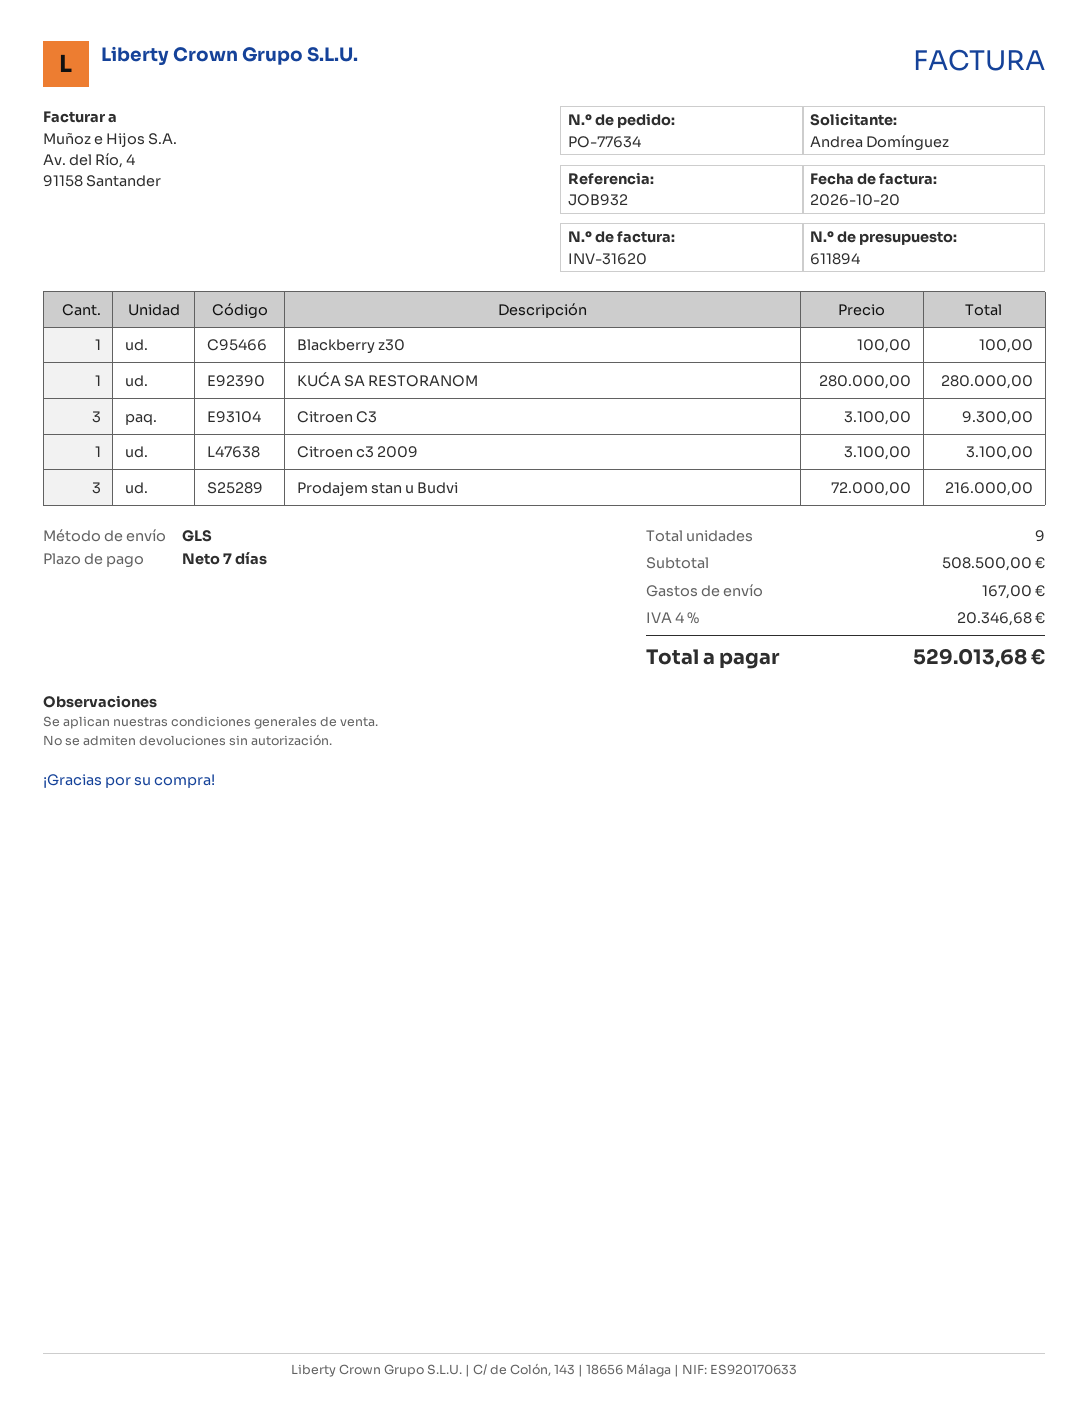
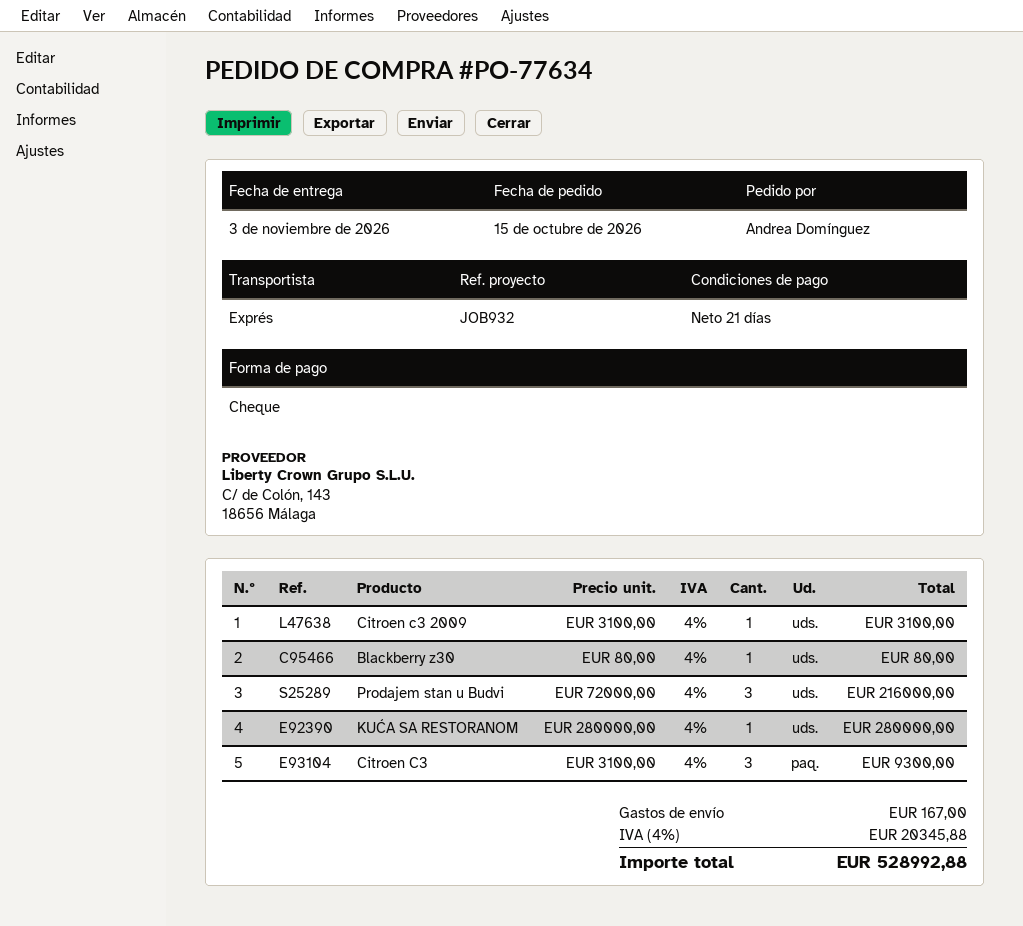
payment terms: 7 days -> 21 days
shipping method: GLS -> express
Blackberry z30: 1 x 100.00 = 100.00 -> 1 x 80.00 = 80.00
tax: 4% = 20346.68 -> 4% = 20345.88
total: 529013.68 -> 528992.88

